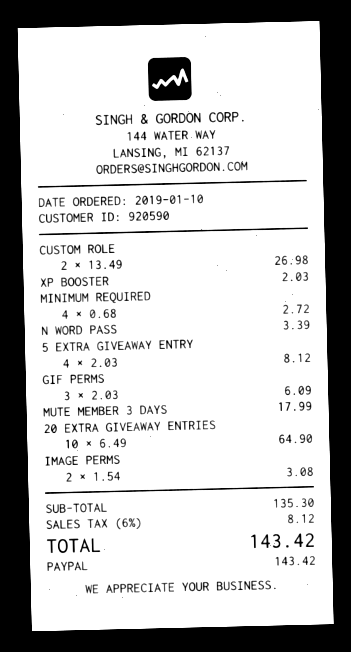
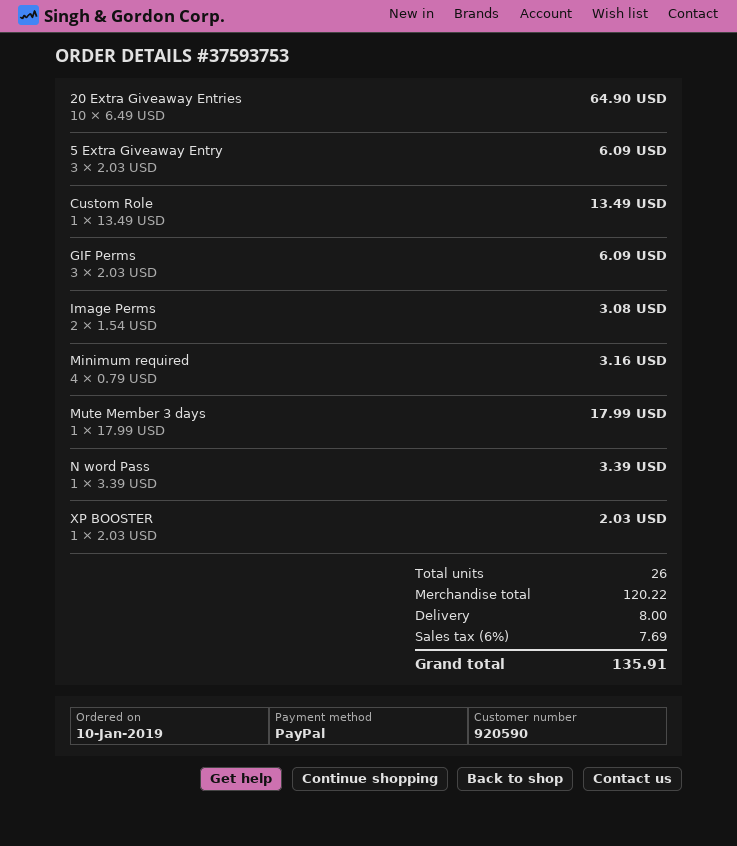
CUSTOM ROLE: 2 x 13.49 = 26.98 -> 1 x 13.49 = 13.49
MINIMUM REQUIRED: 4 x 0.68 = 2.72 -> 4 x 0.79 = 3.16
5 EXTRA GIVEAWAY ENTRY: 4 x 2.03 = 8.12 -> 3 x 2.03 = 6.09
subtotal: 135.30 -> 120.22
shipping: none -> 8.00
tax: 6% = 8.12 -> 6% = 7.69
total: 143.42 -> 135.91

